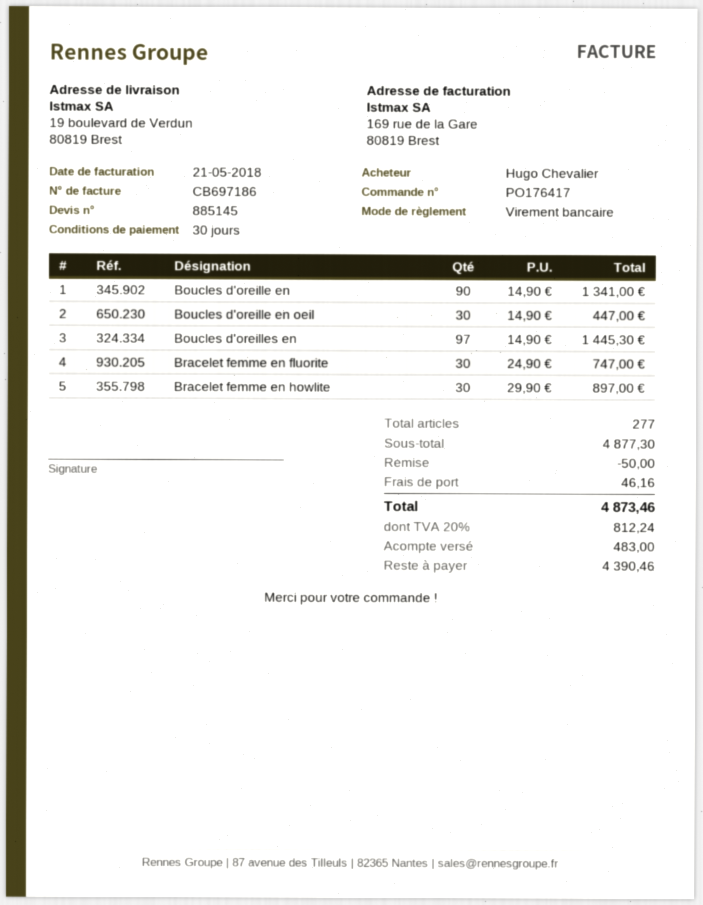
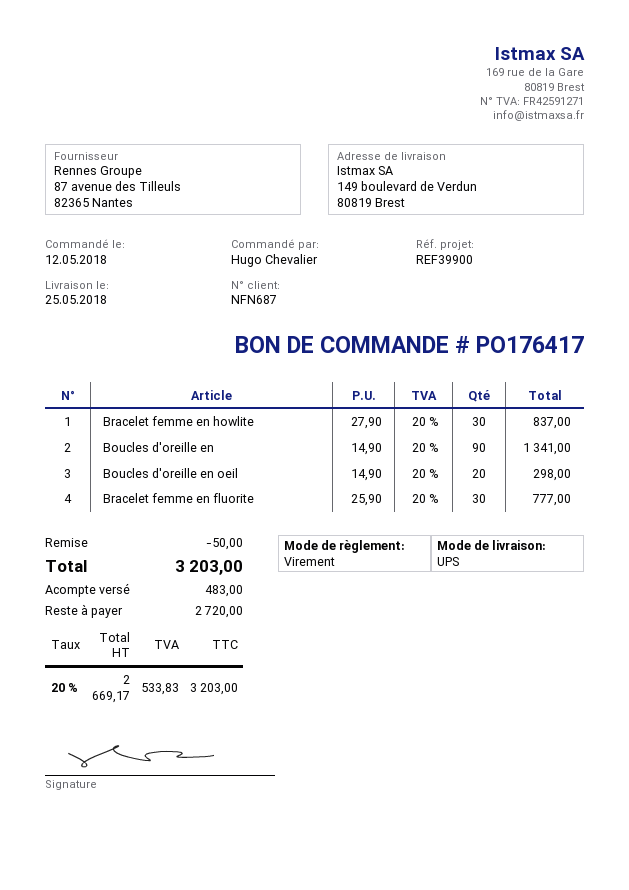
ship to: 19 boulevard de Verdun, 80819 Brest -> 149 boulevard de Verdun, 80819 Brest
Boucles d'oreille en oeil: 30 x 14.90 = 447.00 -> 20 x 14.90 = 298.00
Boucles d'oreilles en: 97 x 14.90 = 1445.30 -> none
Bracelet femme en fluorite: 30 x 24.90 = 747.00 -> 30 x 25.90 = 777.00
Bracelet femme en howlite: 30 x 29.90 = 897.00 -> 30 x 27.90 = 837.00
shipping: 46.16 -> none
tax: 20% = 812.24 -> 20% = 533.83
total: 4873.46 -> 3203.00
balance: 4390.46 -> 2720.00

